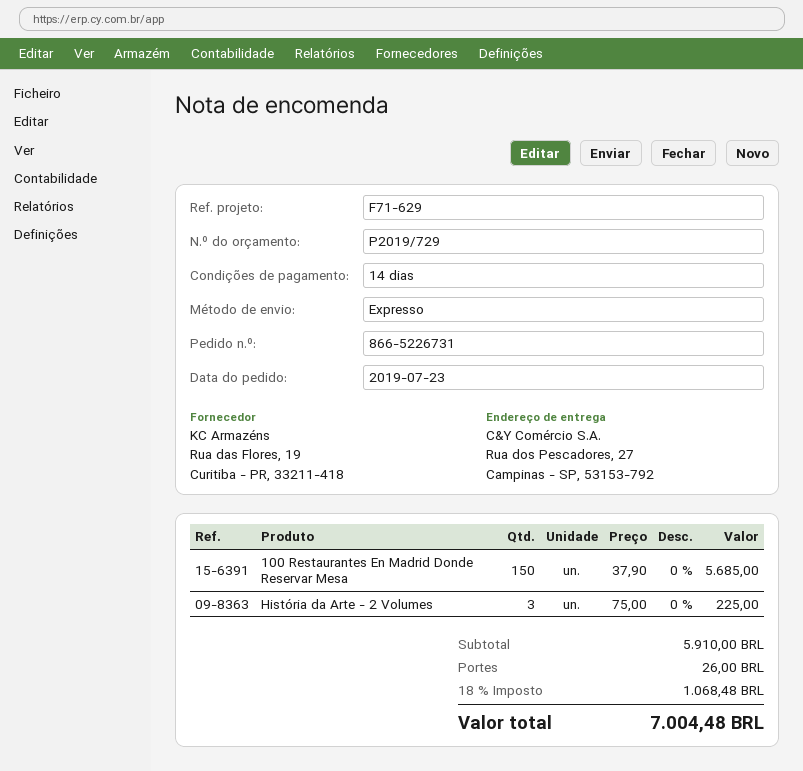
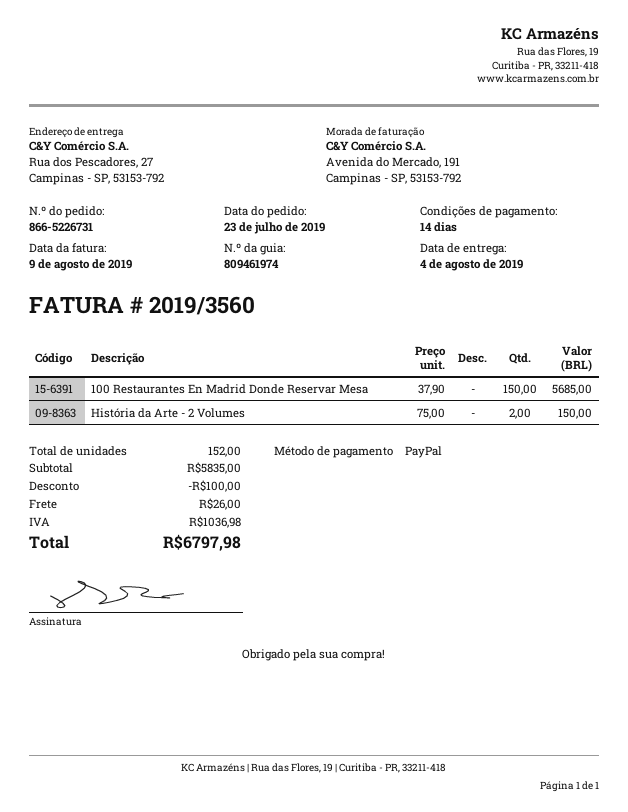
História da Arte - 2 Volumes: 3 x 75.00 = 225.00 -> 2 x 75.00 = 150.00
subtotal: 5910.00 -> 5835.00
discount: none -> 100.00
tax: 1068.48 -> 1036.98
total: 7004.48 -> 6797.98

